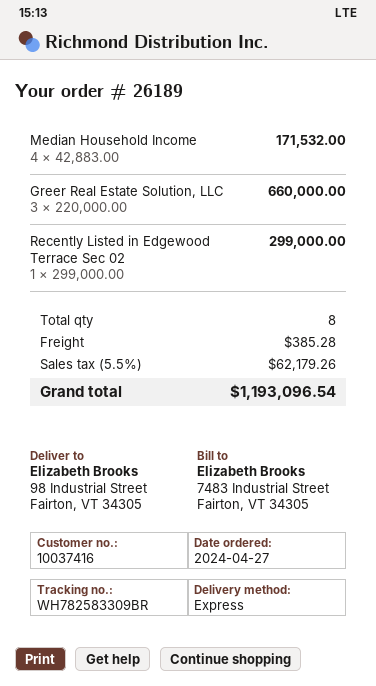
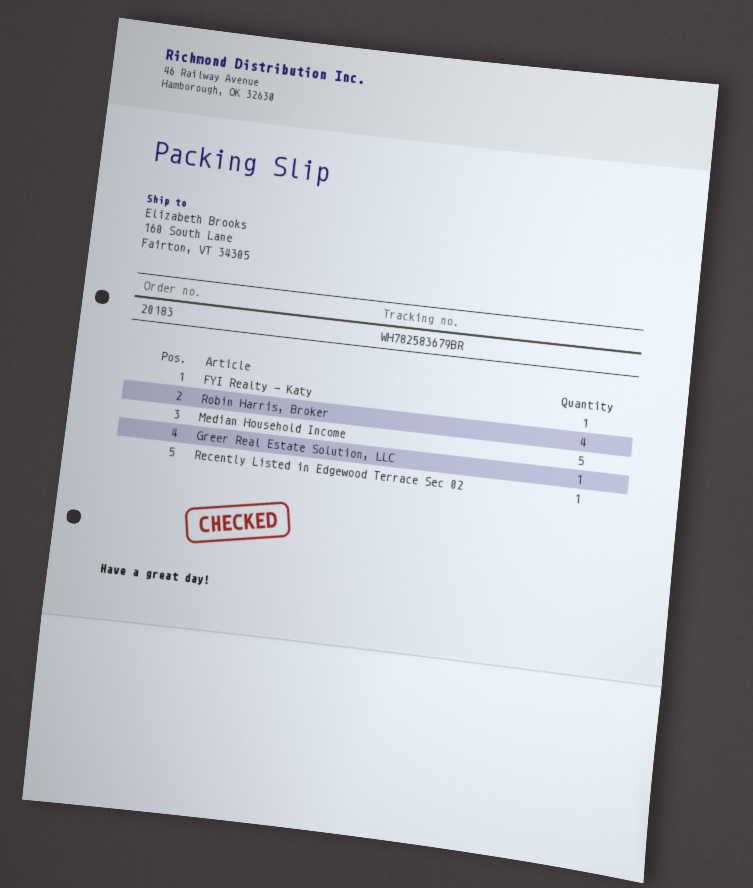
order number: 26189 -> 20183
tracking number: WH782583309BR -> WH782583679BR
ship to: 98 Industrial Street, Fairton, VT 34305 -> 160 South Lane, Fairton, VT 34305
Median Household Income: 4 -> 5
Greer Real Estate Solution, LLC: 3 -> 1
FYI Realty - Katy: none -> 1
Robin Harris, Broker: none -> 4

